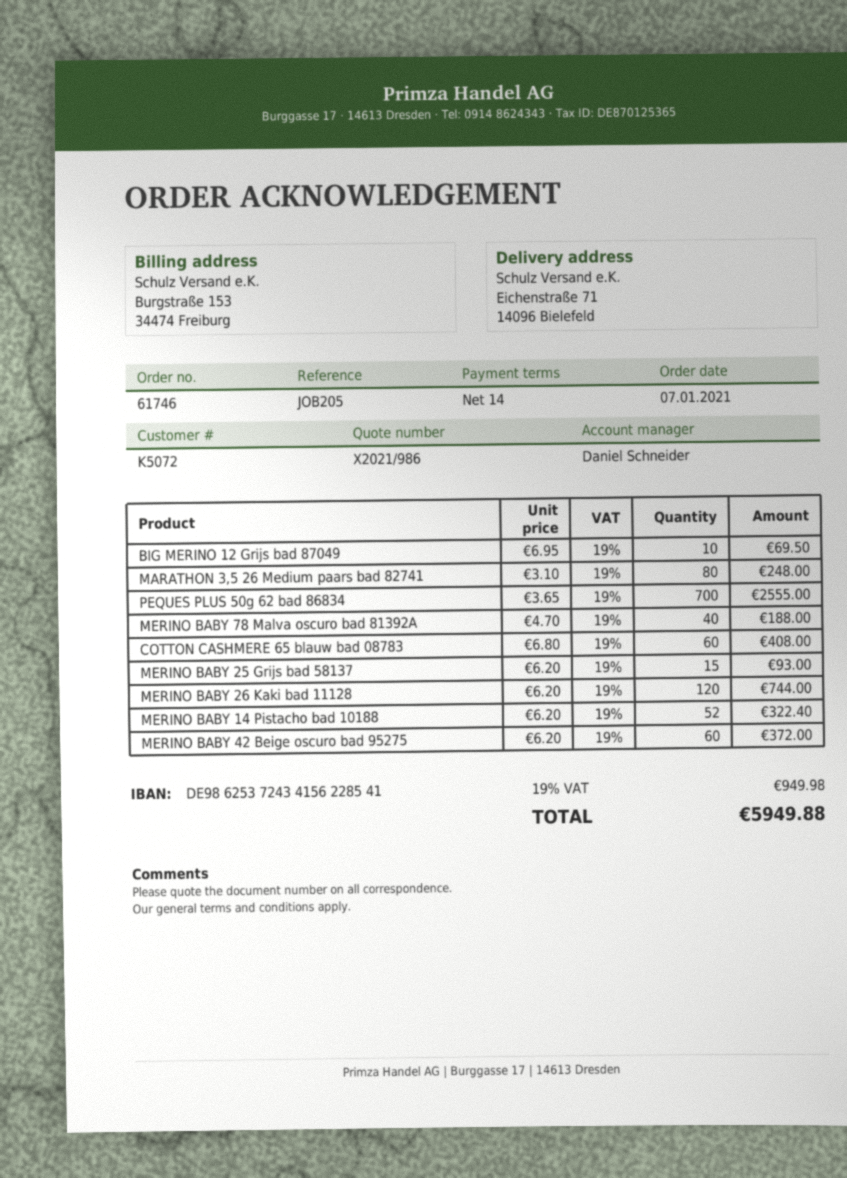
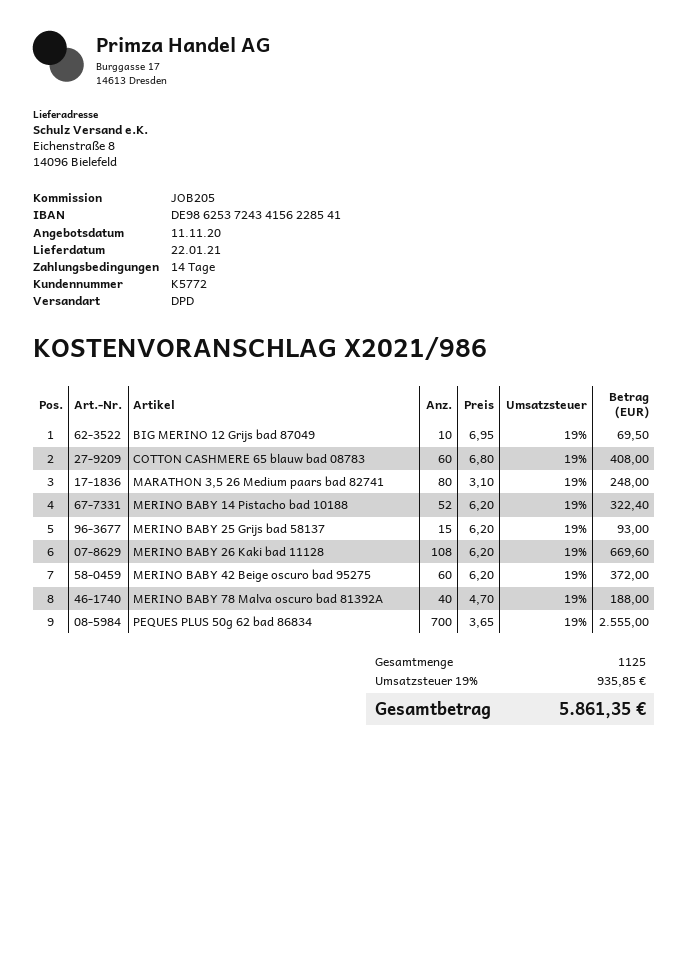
customer number: K5072 -> K5772
ship to: Eichenstraße 71, 14096 Bielefeld -> Eichenstraße 8, 14096 Bielefeld
MERINO BABY 26 Kaki bad 11128: 120 x 6.20 = 744.00 -> 108 x 6.20 = 669.60
tax: 19% = 949.98 -> 19% = 935.85
total: 5949.88 -> 5861.35

